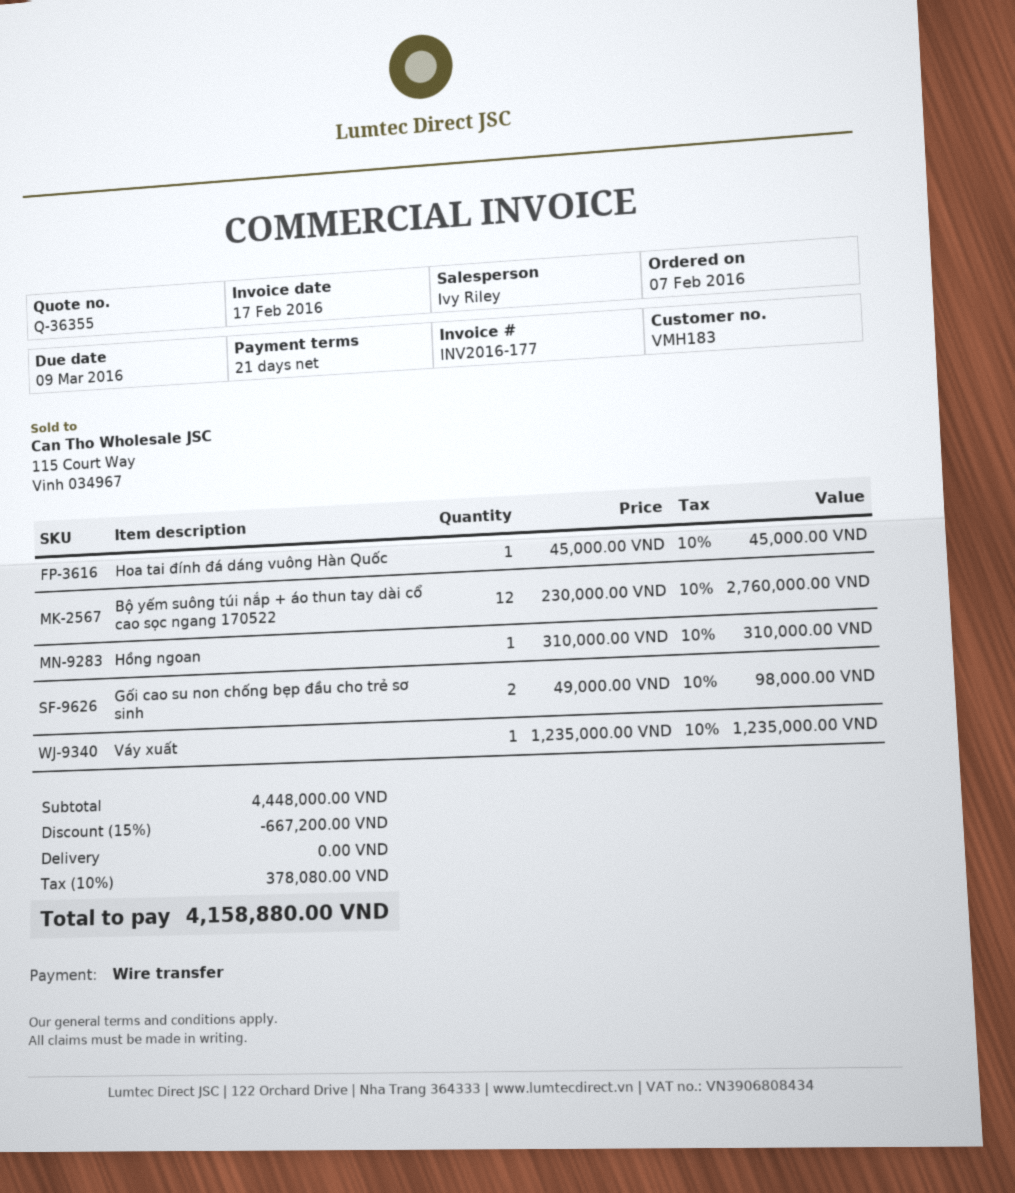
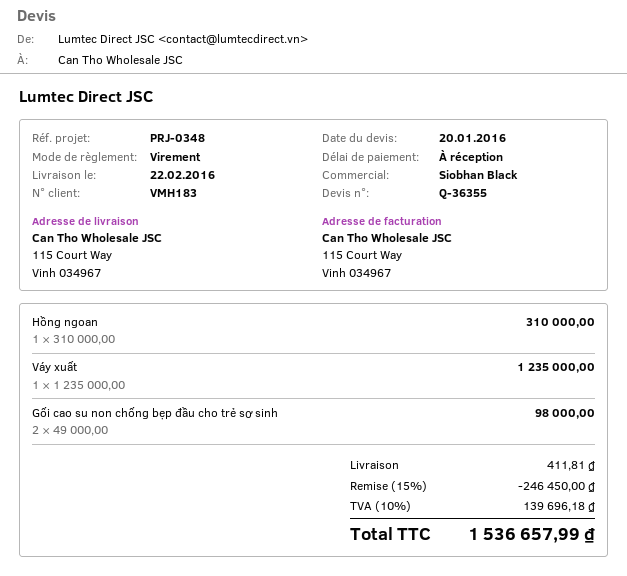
payment terms: 21 days -> on receipt
sales rep: Ivy Riley -> Siobhan Black
Hoa tai đính đá dáng vuông Hàn Quốc: 1 x 45000.00 = 45000.00 -> none
Bộ yếm suông túi nắp + áo thun tay dài cổ cao sọc ngang 170522: 12 x 230000.00 = 2760000.00 -> none
discount: 15% = 667200.00 -> 15% = 246450.00
shipping: 0.00 -> 411.81
tax: 10% = 378080.00 -> 10% = 139696.18
total: 4158880.00 -> 1536657.99

